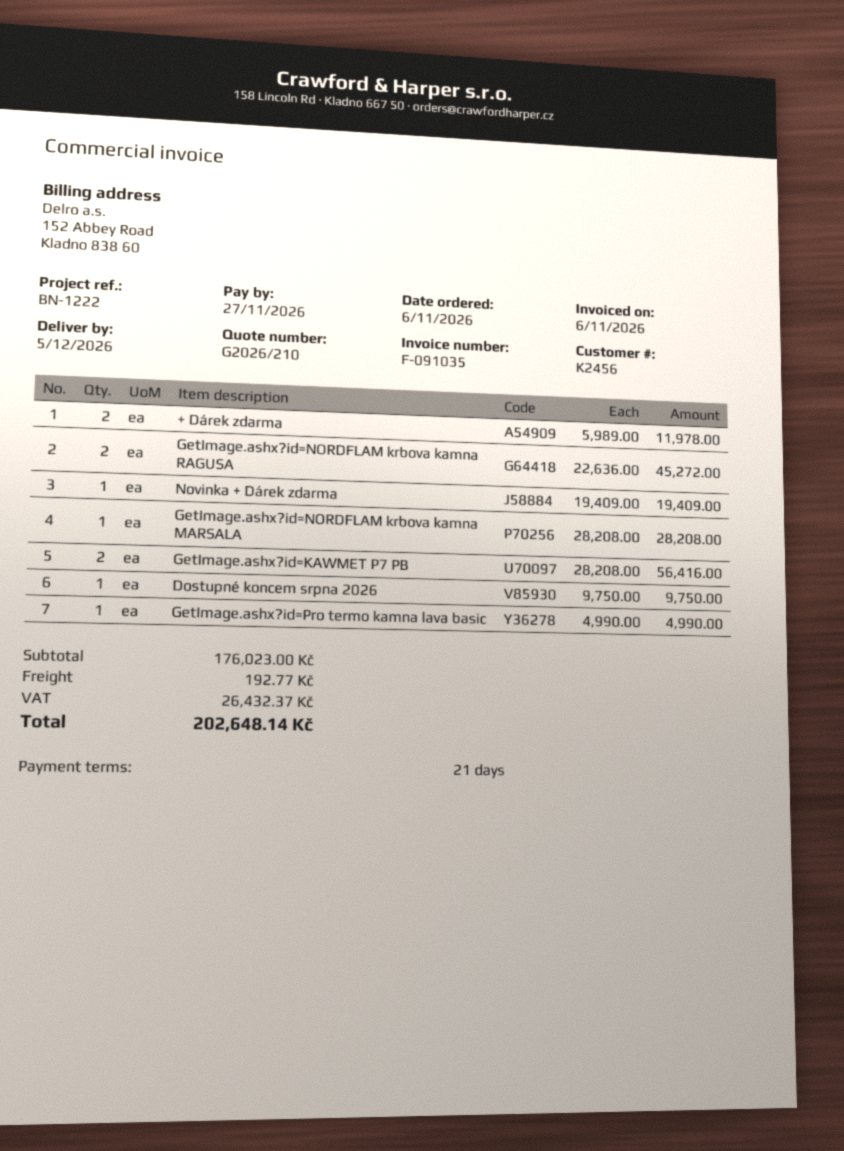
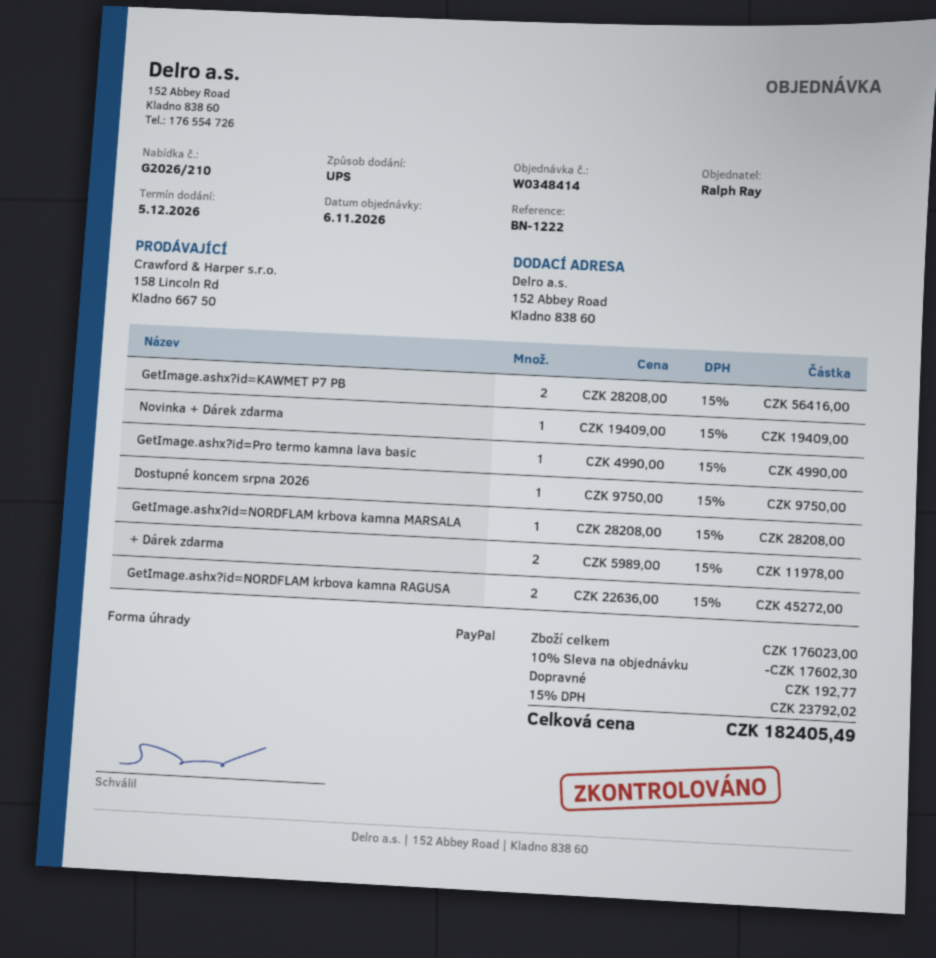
discount: none -> 10% = 17602.30
tax: 26432.37 -> 23792.02
total: 202648.14 -> 182405.49

